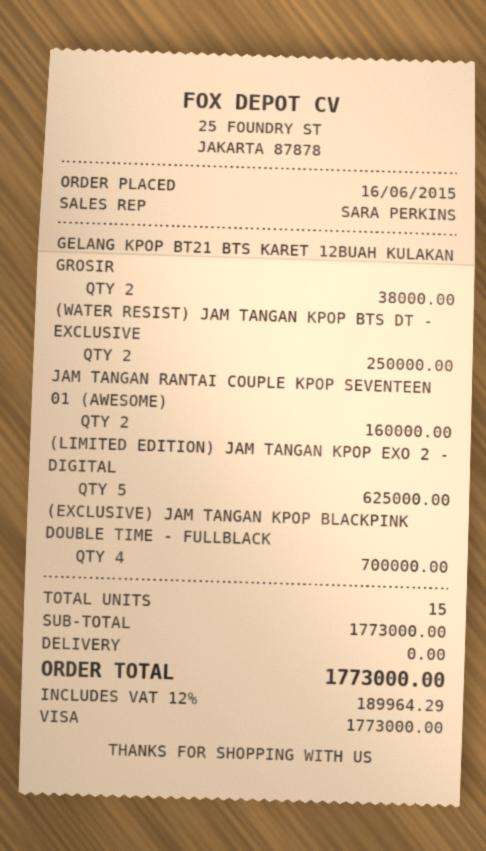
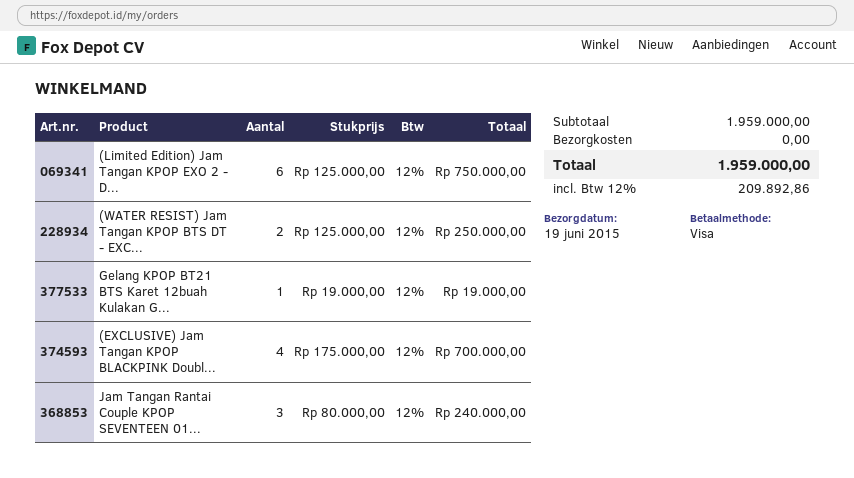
GELANG KPOP BT21 BTS KARET 12BUAH KULAKAN GROSIR: 2 for 38000.00 -> 1 for 19000.00
JAM TANGAN RANTAI COUPLE KPOP SEVENTEEN 01 (AWESOME): 2 for 160000.00 -> 3 for 240000.00
(LIMITED EDITION) JAM TANGAN KPOP EXO 2 - DIGITAL: 5 for 625000.00 -> 6 for 750000.00
subtotal: 1773000.00 -> 1959000.00
tax: 12% = 189964.29 -> 12% = 209892.86
total: 1773000.00 -> 1959000.00

